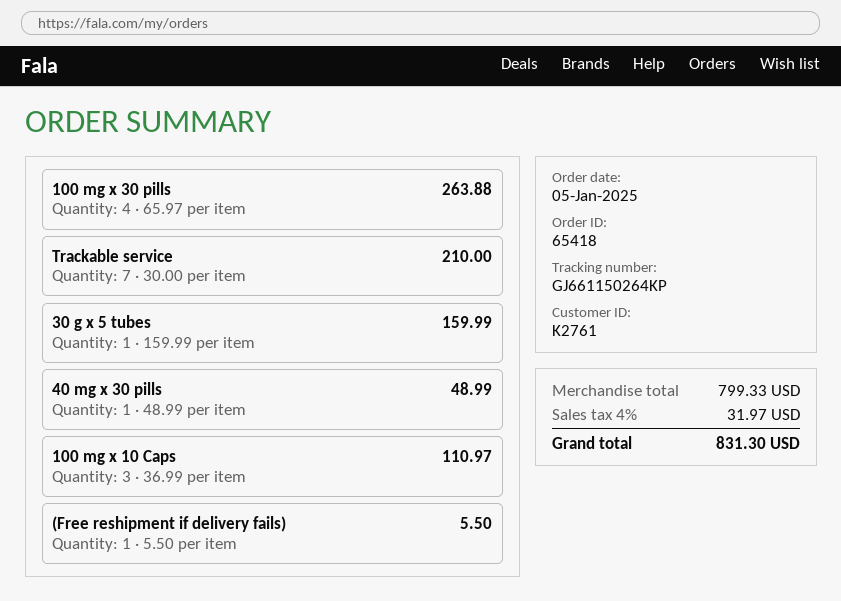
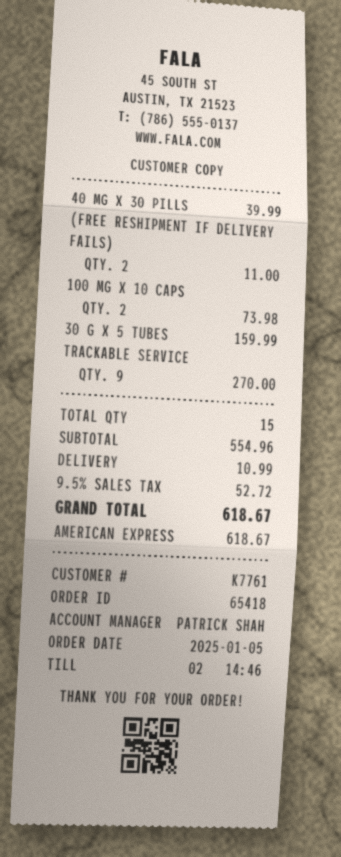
customer number: K2761 -> K7761
100 mg x 30 pills: 4 for 263.88 -> none
Trackable service: 7 for 210.00 -> 9 for 270.00
40 mg x 30 pills: 1 for 48.99 -> 1 for 39.99
100 mg x 10 Caps: 3 for 110.97 -> 2 for 73.98
(Free reshipment if delivery fails): 1 for 5.50 -> 2 for 11.00
subtotal: 799.33 -> 554.96
shipping: none -> 10.99
tax: 4% = 31.97 -> 9.5% = 52.72
total: 831.30 -> 618.67

